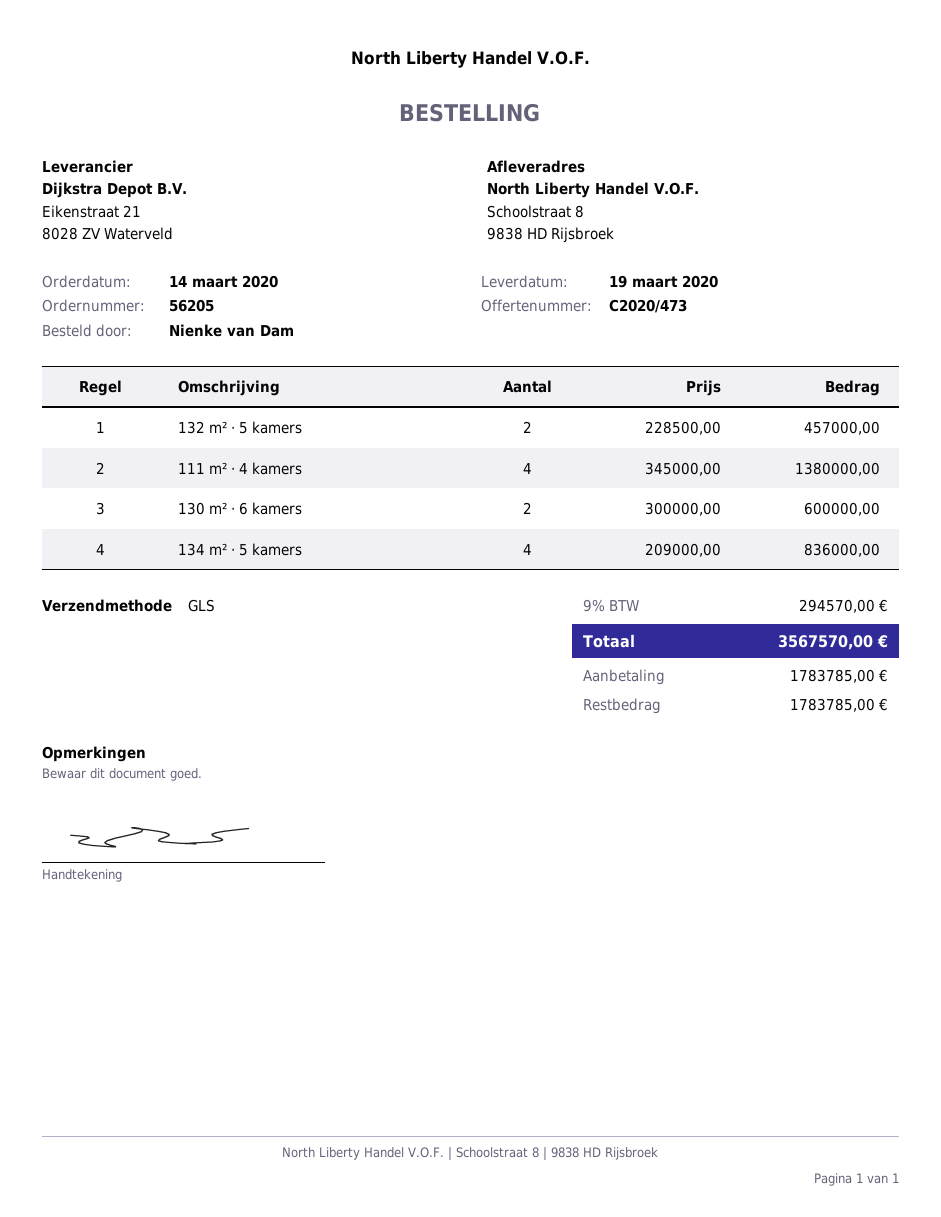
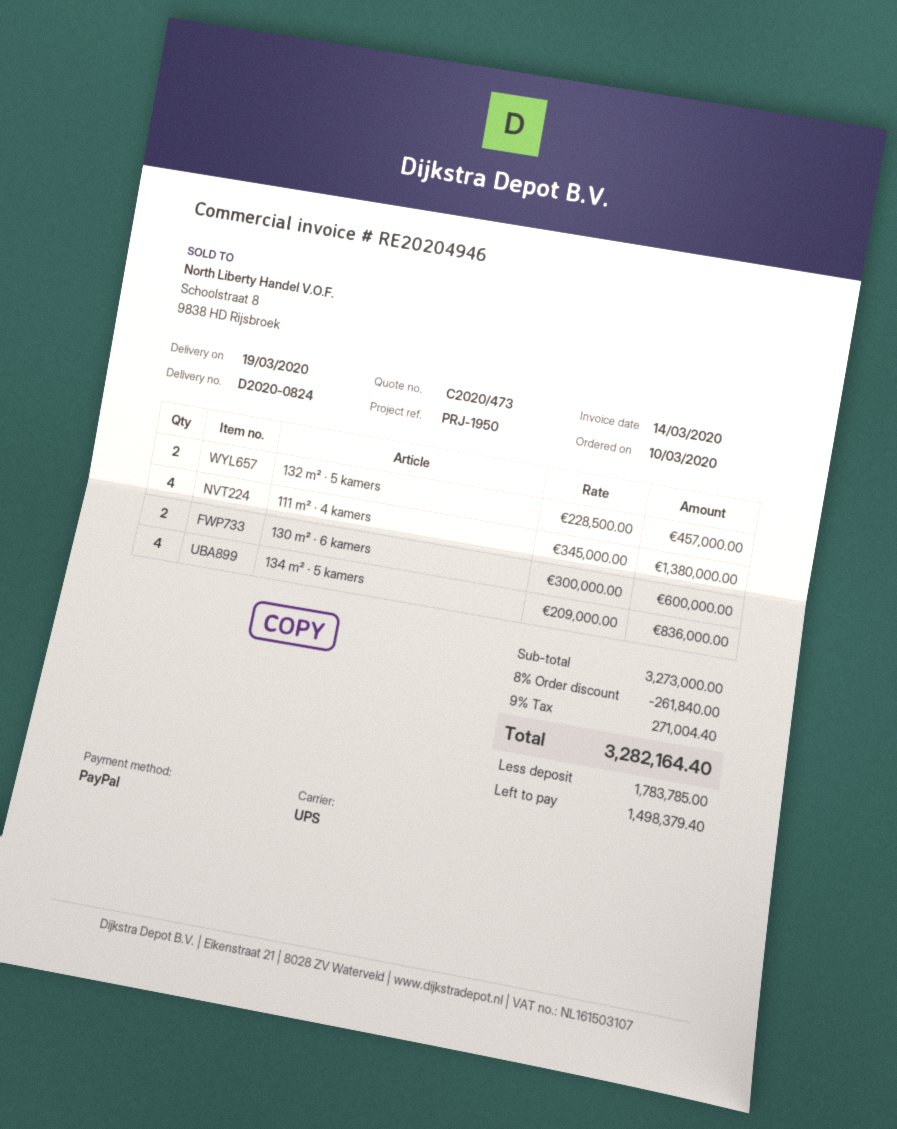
order date: 2020-03-14 -> 2020-03-10
shipping method: GLS -> UPS
discount: none -> 8% = 261840.00
tax: 9% = 294570.00 -> 9% = 271004.40
total: 3567570.00 -> 3282164.40
balance: 1783785.00 -> 1498379.40

